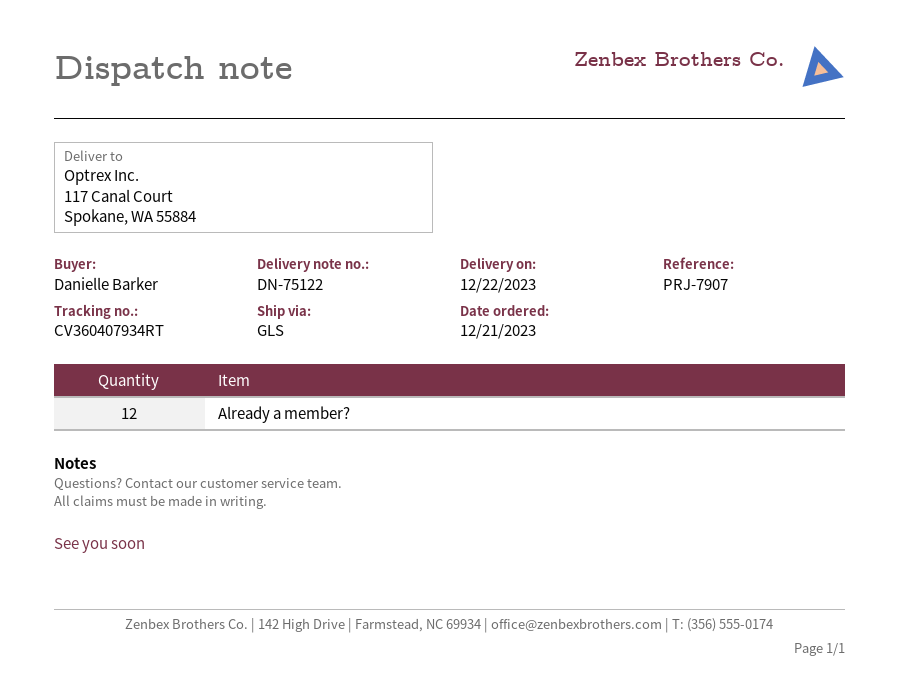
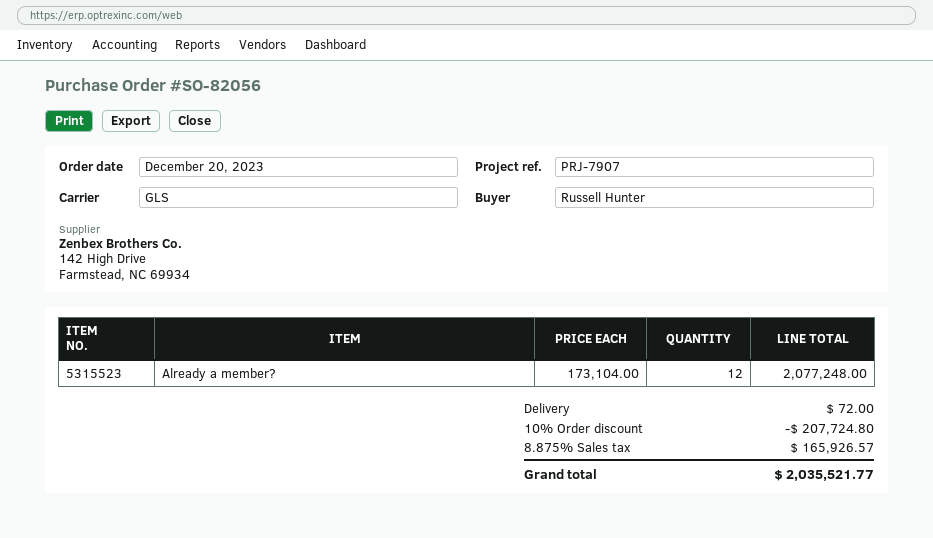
order date: 2023-12-21 -> 2023-12-20
ordered by: Danielle Barker -> Russell Hunter

